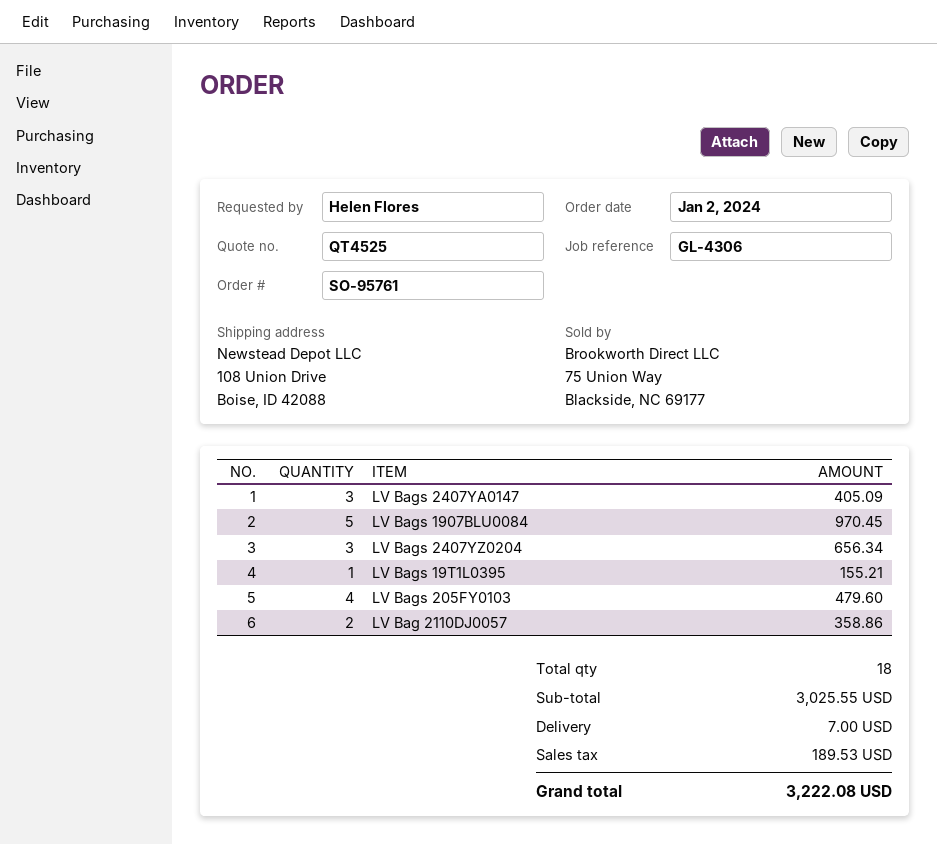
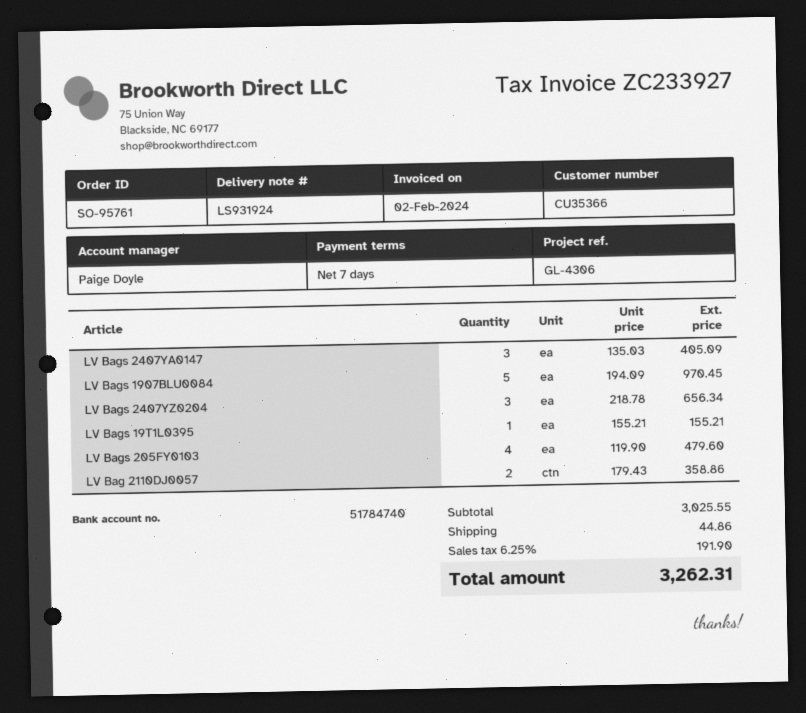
shipping: 7.00 -> 44.86
tax: 189.53 -> 191.90
total: 3222.08 -> 3262.31

